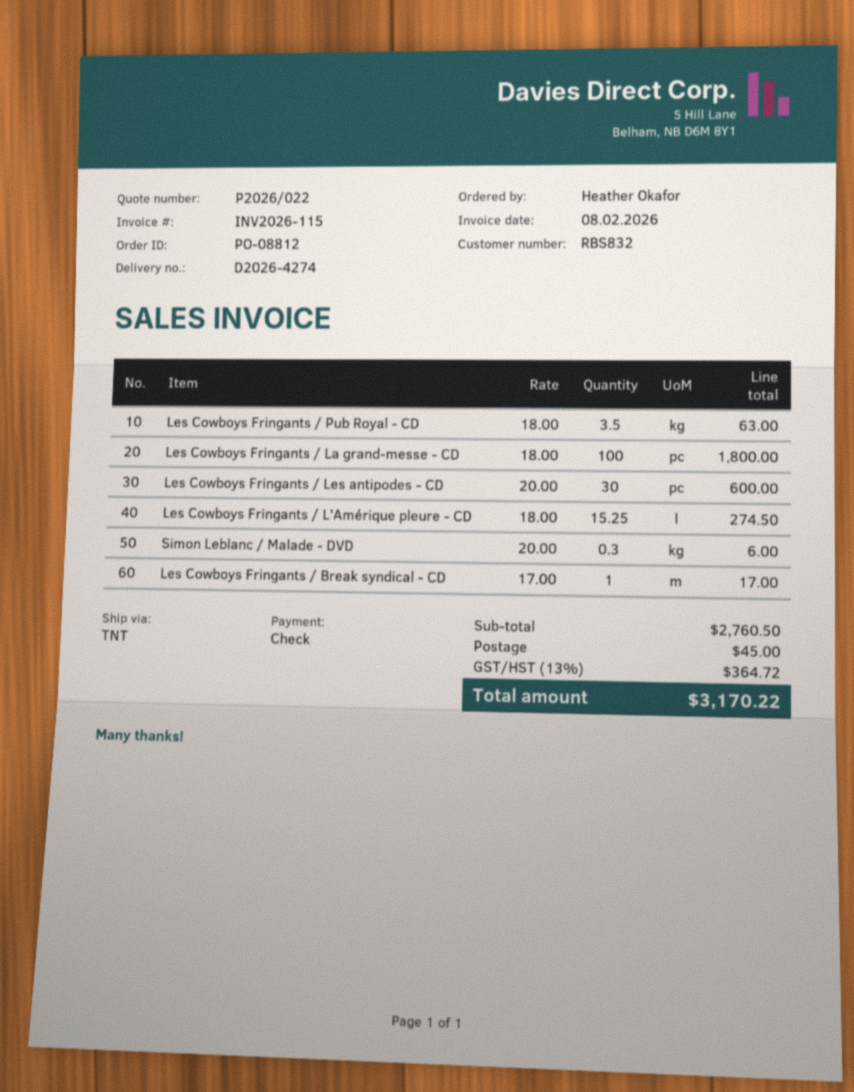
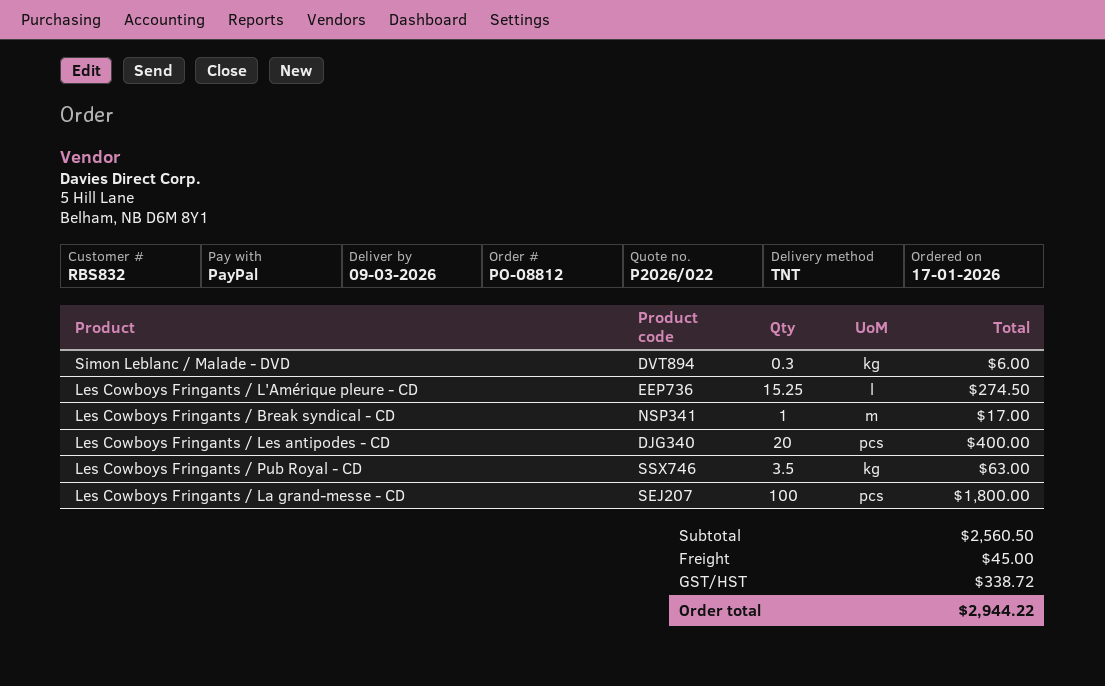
payment method: cheque -> PayPal
Les Cowboys Fringants / Les antipodes - CD: 30 for 600.00 -> 20 for 400.00
subtotal: 2760.50 -> 2560.50
tax: 364.72 -> 338.72
total: 3170.22 -> 2944.22

